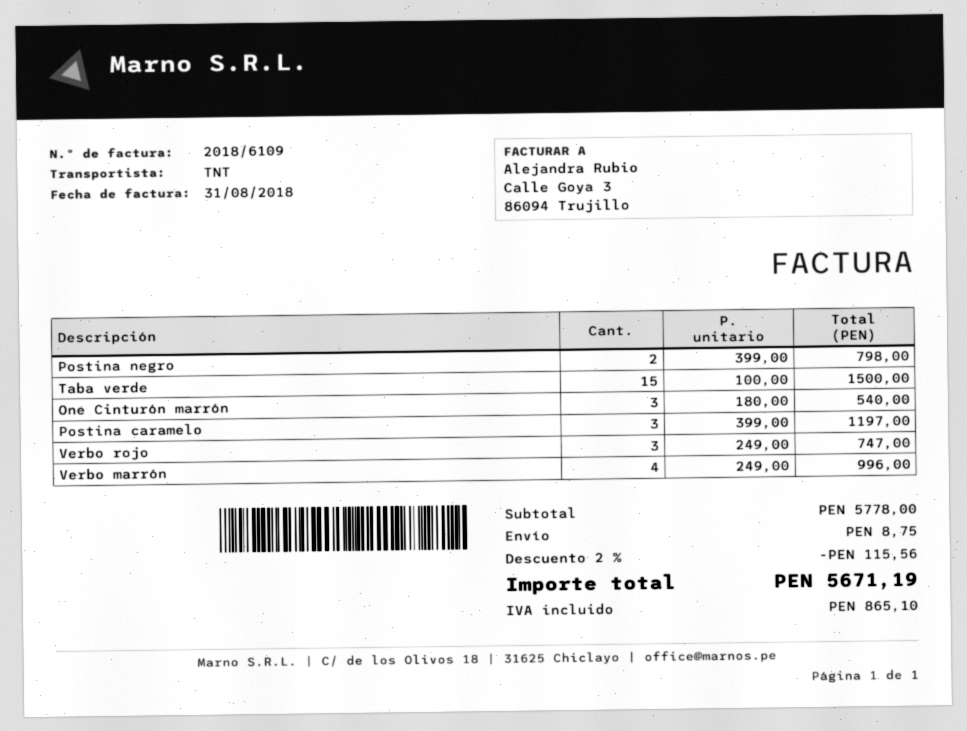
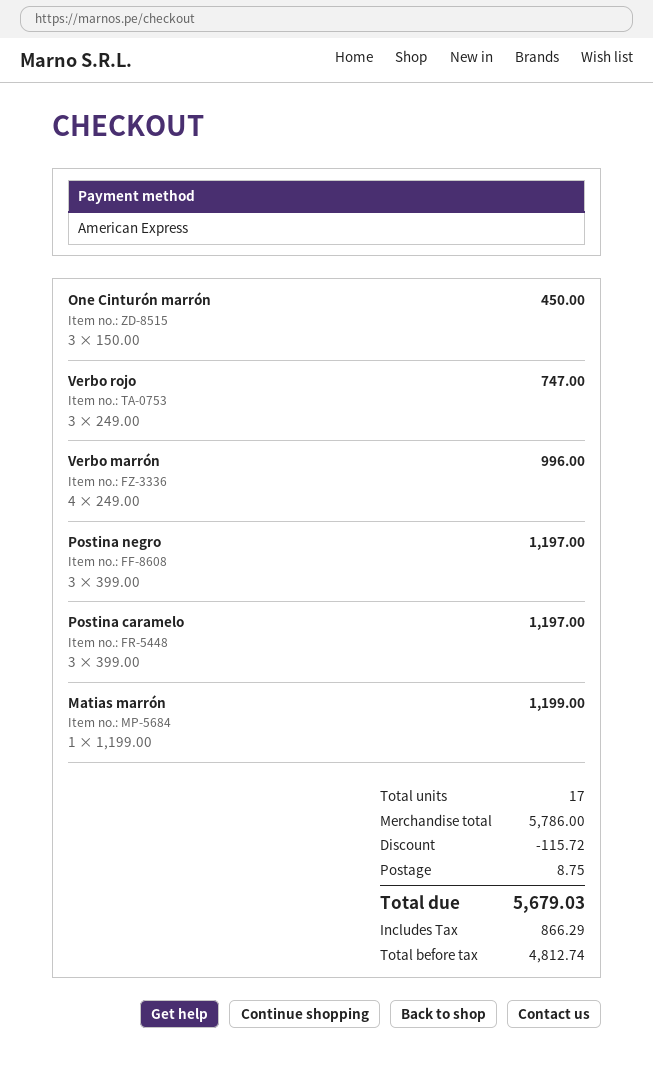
Postina negro: 2 x 399.00 = 798.00 -> 3 x 399.00 = 1197.00
Taba verde: 15 x 100.00 = 1500.00 -> none
One Cinturón marrón: 3 x 180.00 = 540.00 -> 3 x 150.00 = 450.00
Matias marrón: none -> 1 x 1199.00 = 1199.00
subtotal: 5778.00 -> 5786.00
discount: 115.56 -> 115.72
tax: 865.10 -> 866.29
total: 5671.19 -> 5679.03

